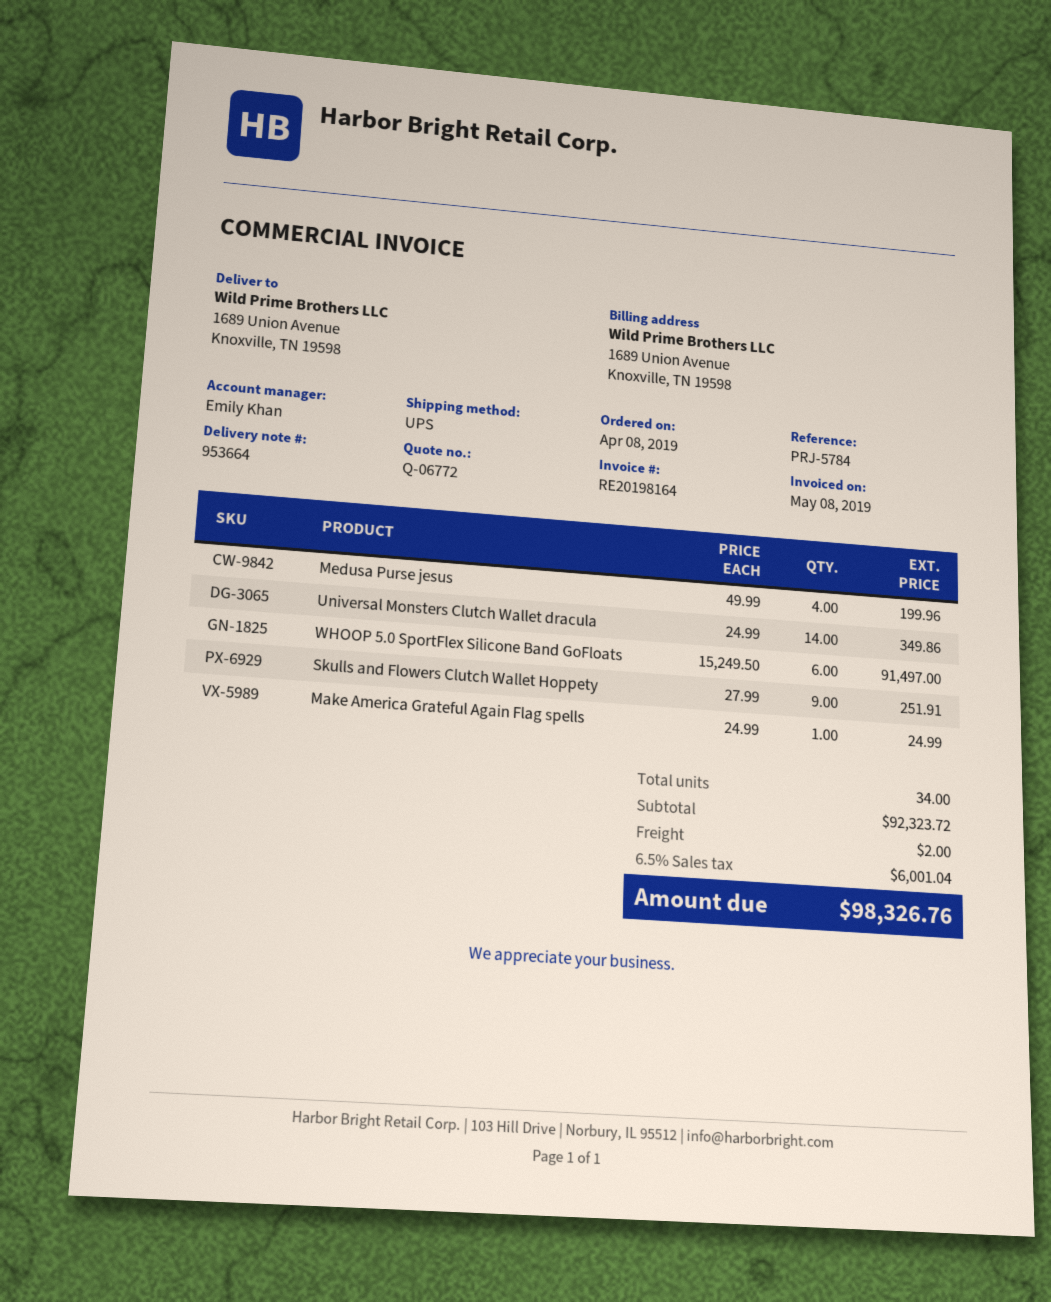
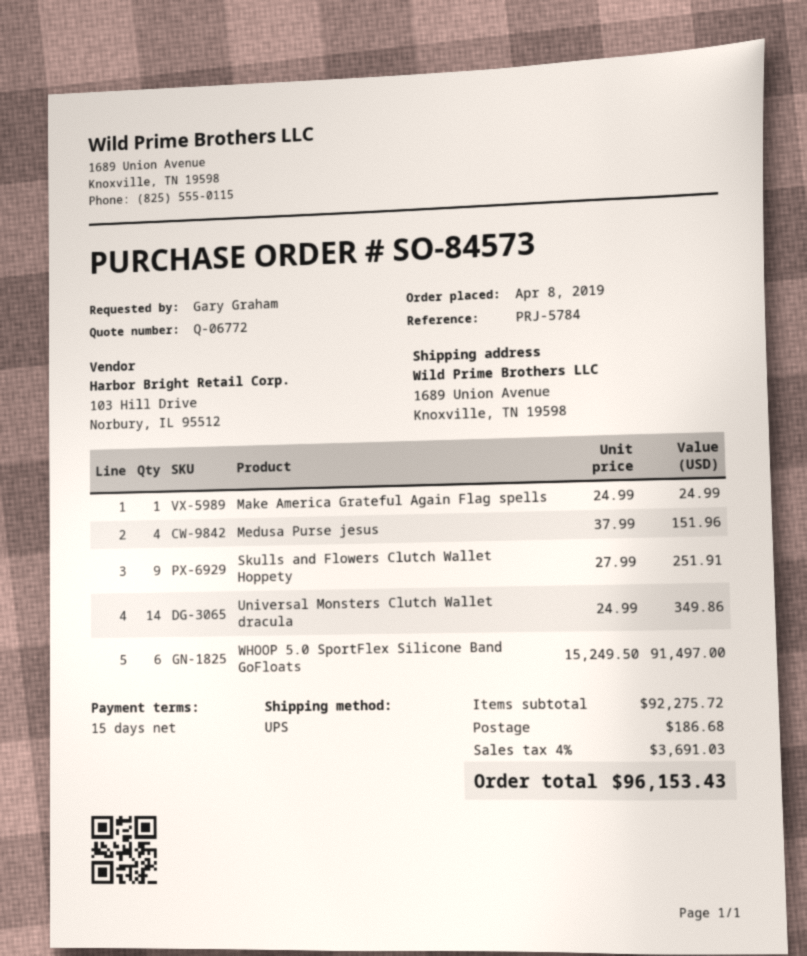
Medusa Purse jesus: 4 x 49.99 = 199.96 -> 4 x 37.99 = 151.96
subtotal: 92323.72 -> 92275.72
shipping: 2.00 -> 186.68
tax: 6.5% = 6001.04 -> 4% = 3691.03
total: 98326.76 -> 96153.43

